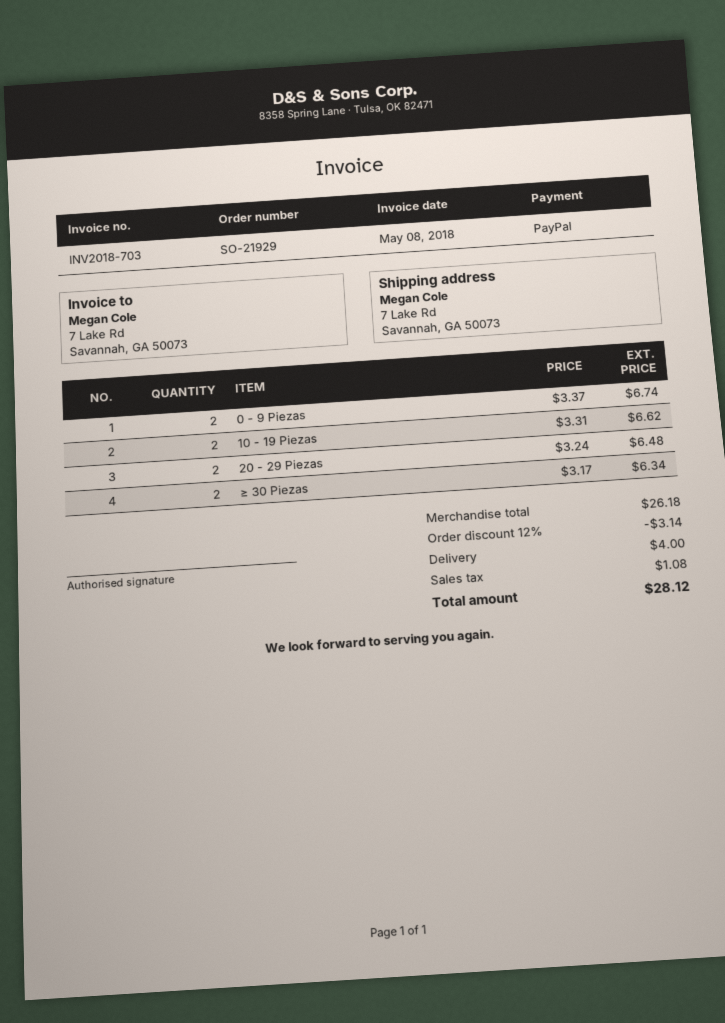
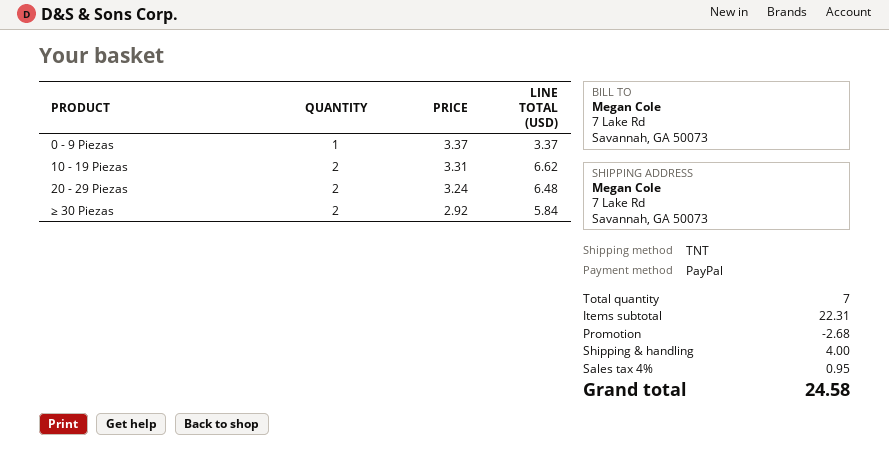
0 - 9 Piezas: 2 x 3.37 = 6.74 -> 1 x 3.37 = 3.37
≥ 30 Piezas: 2 x 3.17 = 6.34 -> 2 x 2.92 = 5.84
subtotal: 26.18 -> 22.31
discount: 3.14 -> 2.68
tax: 1.08 -> 0.95
total: 28.12 -> 24.58

